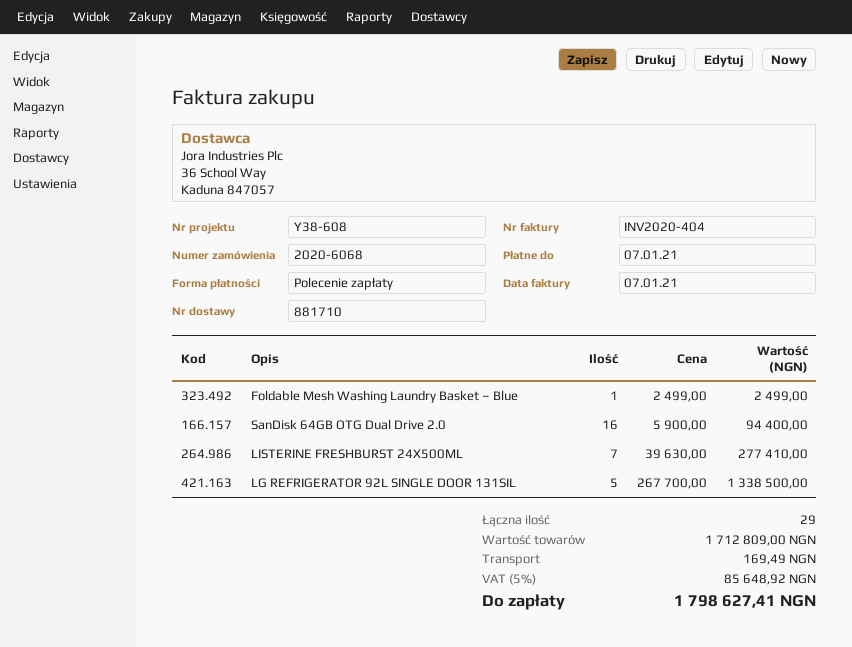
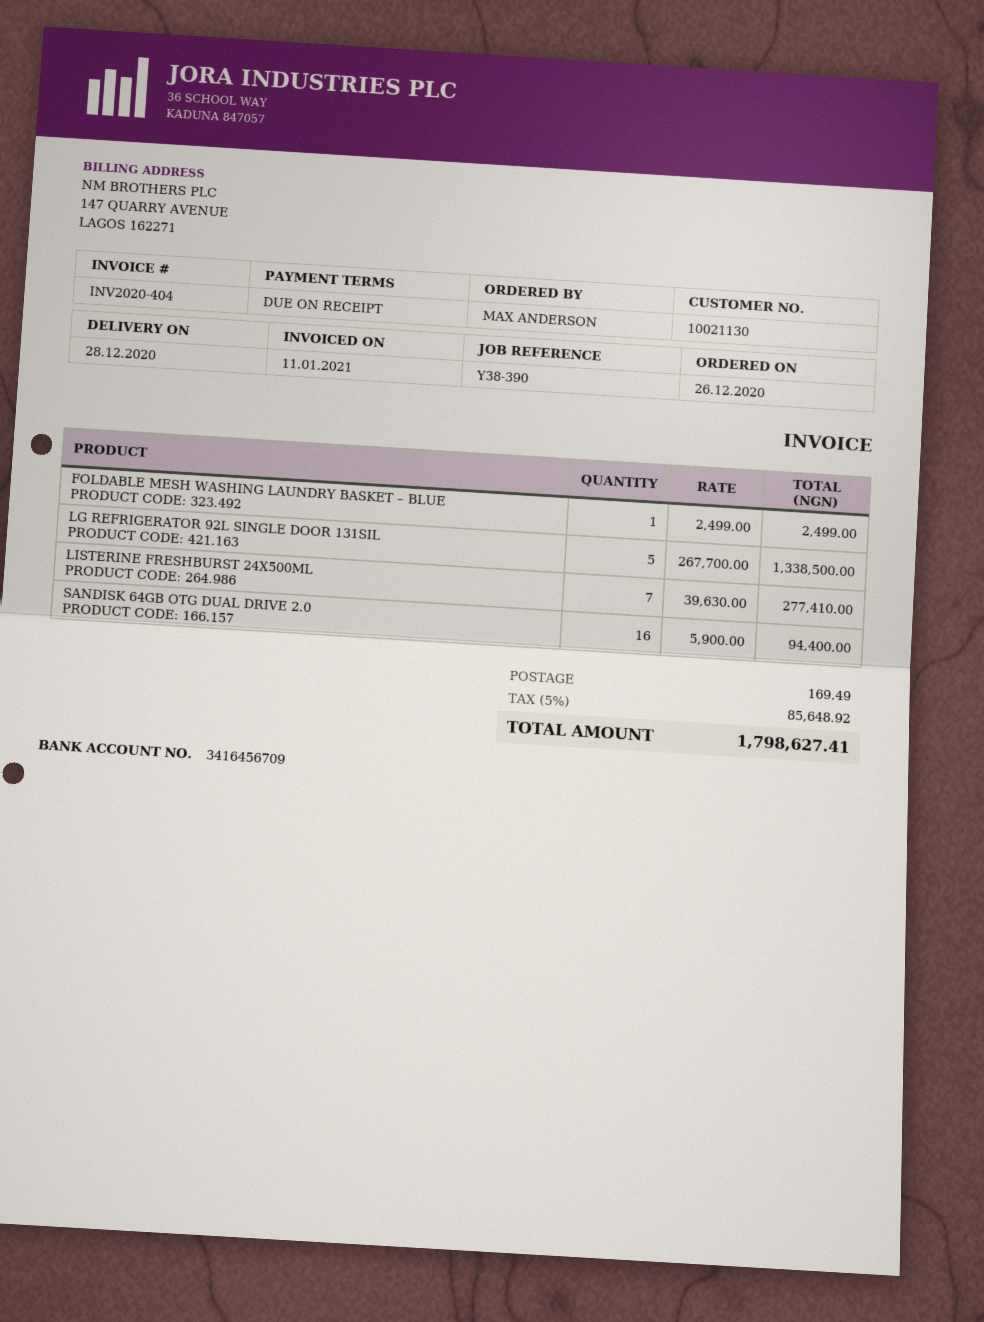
invoice date: 2021-01-07 -> 2021-01-11
reference: Y38-608 -> Y38-390

